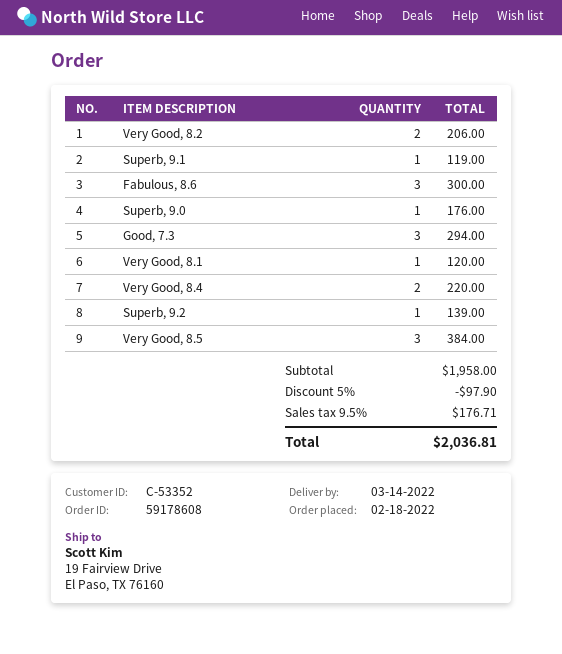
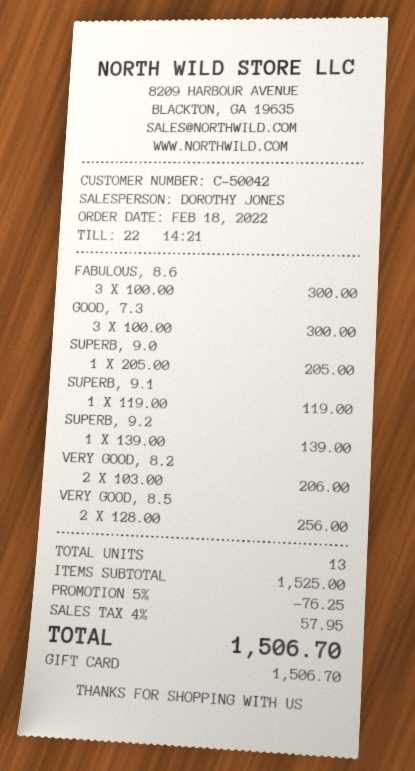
customer number: C-53352 -> C-50042
Superb, 9.0: 1 for 176.00 -> 1 for 205.00
Good, 7.3: 3 for 294.00 -> 3 for 300.00
Very Good, 8.1: 1 for 120.00 -> none
Very Good, 8.4: 2 for 220.00 -> none
Very Good, 8.5: 3 for 384.00 -> 2 for 256.00
subtotal: 1958.00 -> 1525.00
discount: 5% = 97.90 -> 5% = 76.25
tax: 9.5% = 176.71 -> 4% = 57.95
total: 2036.81 -> 1506.70

